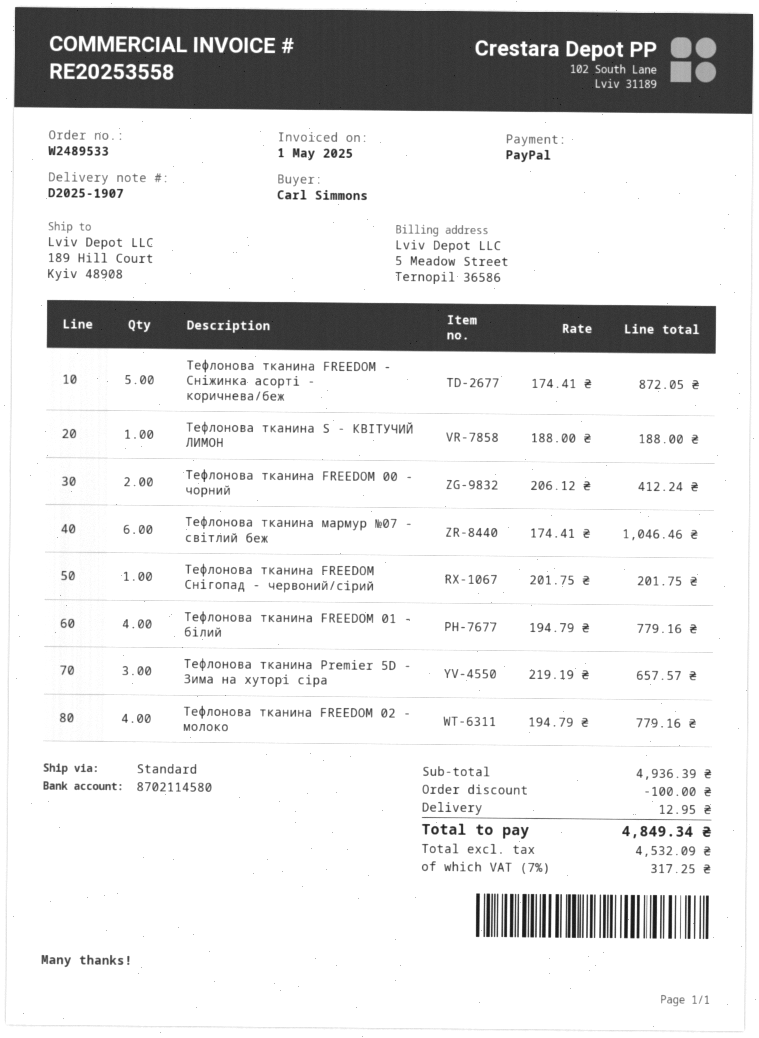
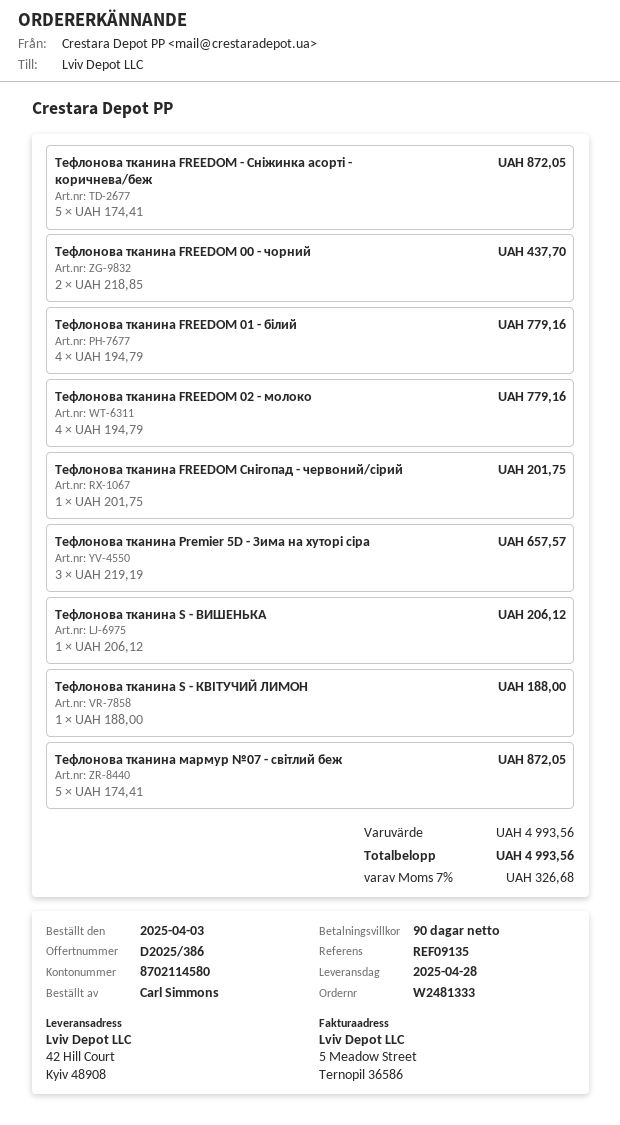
order number: W2489533 -> W2481333
ship to: 189 Hill Court, Kyiv 48908 -> 42 Hill Court, Kyiv 48908
Тефлонова тканина FREEDOM 00 - чорний: 2 x 206.12 = 412.24 -> 2 x 218.85 = 437.70
Тефлонова тканина мармур №07 - світлий беж: 6 x 174.41 = 1046.46 -> 5 x 174.41 = 872.05
Тефлонова тканина S - ВИШЕНЬКА: none -> 1 x 206.12 = 206.12
subtotal: 4936.39 -> 4993.56
discount: 100.00 -> none
shipping: 12.95 -> none
tax: 7% = 317.25 -> 7% = 326.68
total: 4849.34 -> 4993.56

